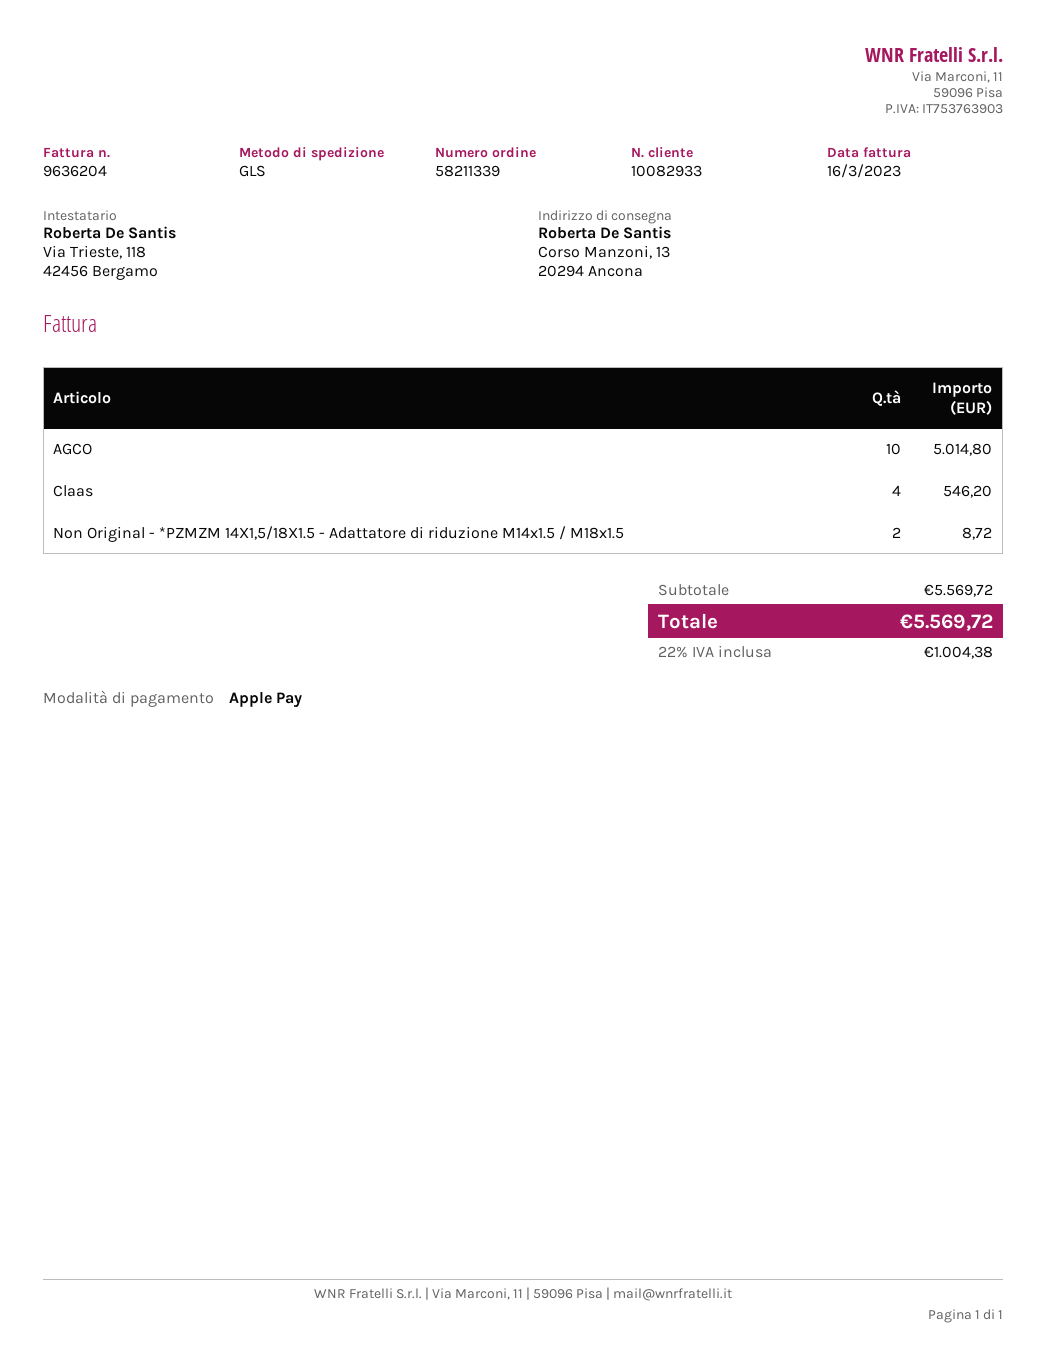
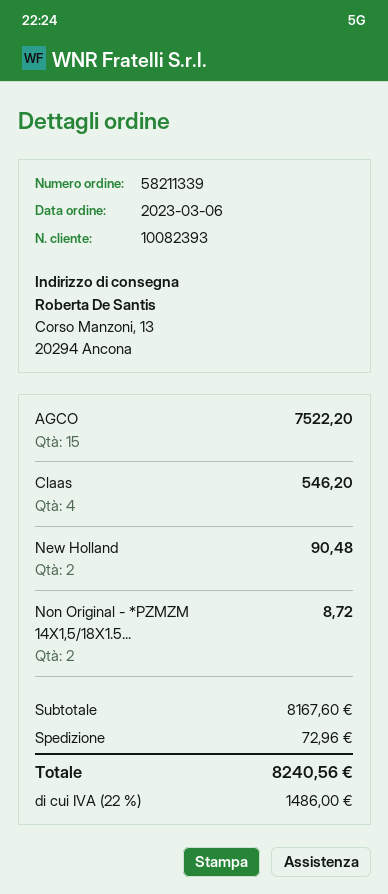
customer number: 10082933 -> 10082393
AGCO: 10 for 5014.80 -> 15 for 7522.20
New Holland: none -> 2 for 90.48
subtotal: 5569.72 -> 8167.60
shipping: none -> 72.96
tax: 22% = 1004.38 -> 22% = 1486.00
total: 5569.72 -> 8240.56

